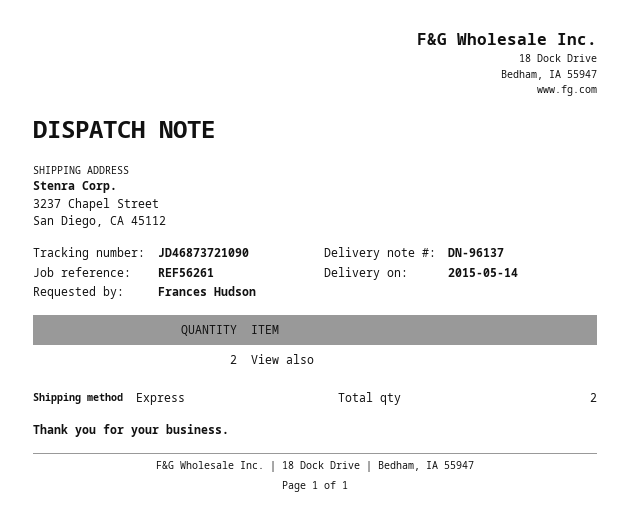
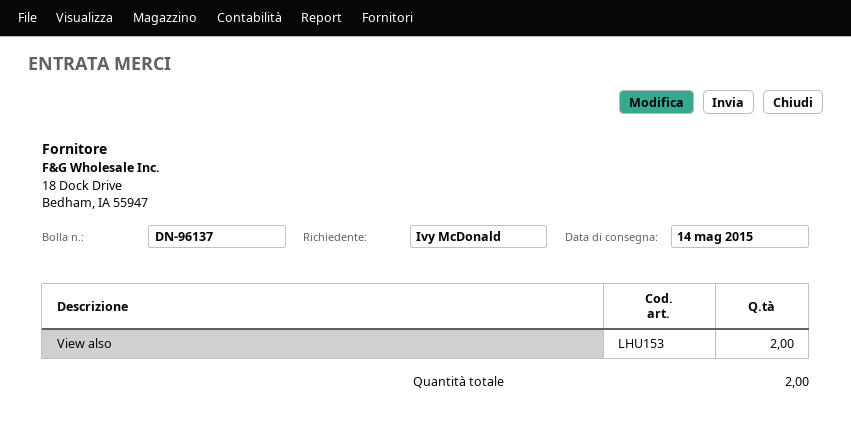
ordered by: Frances Hudson -> Ivy McDonald

